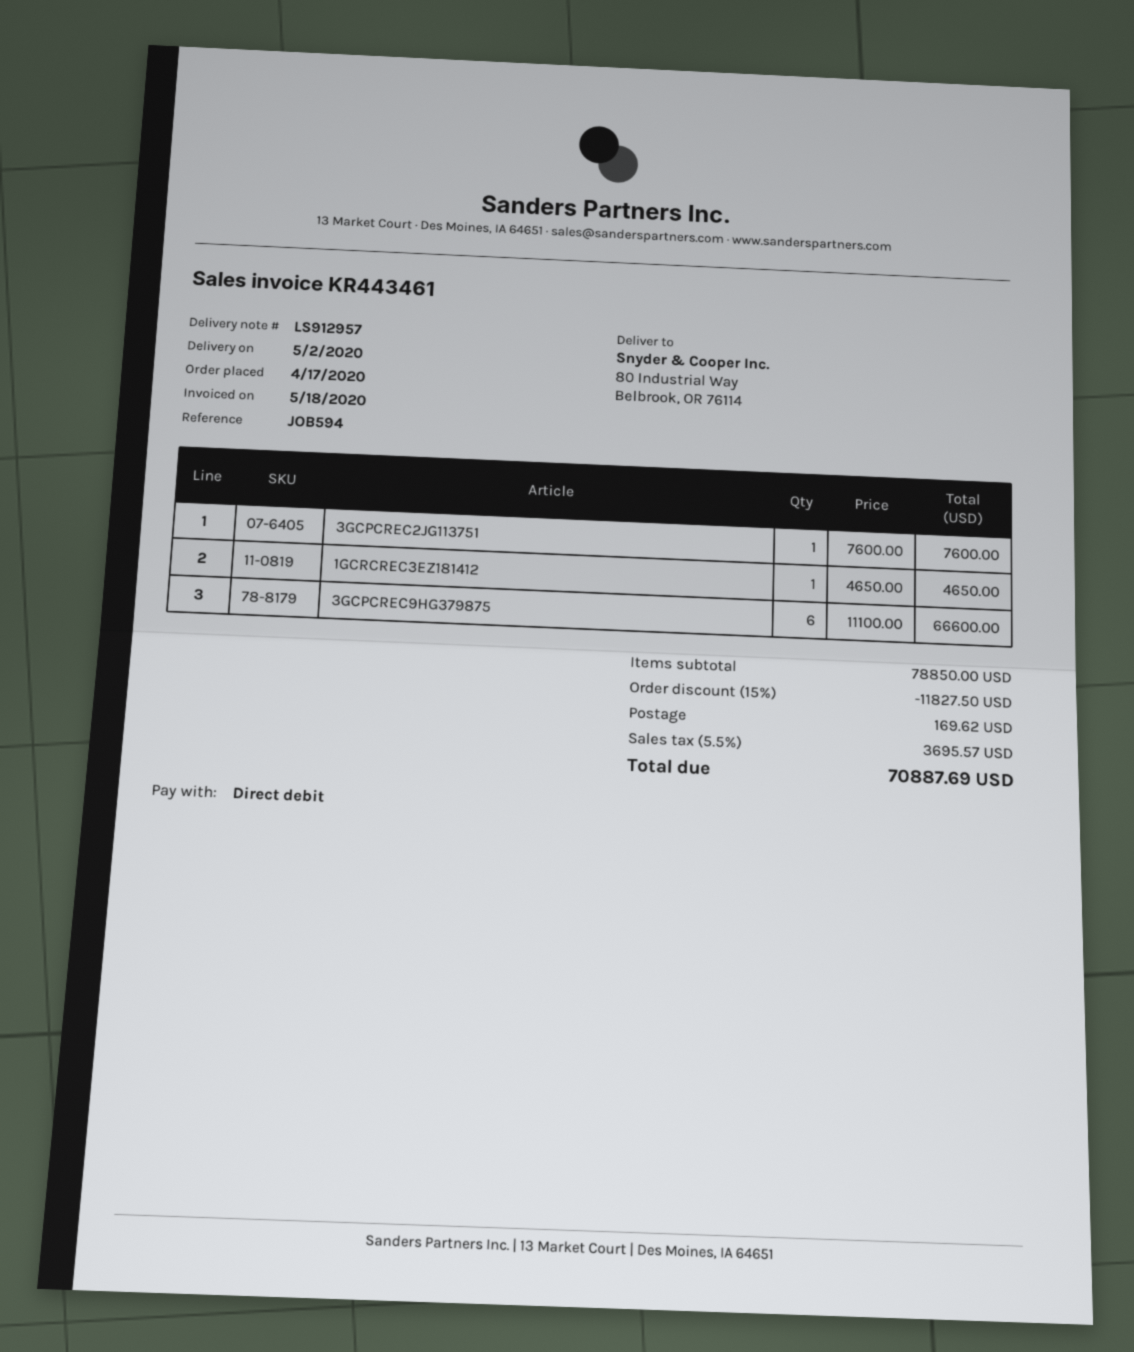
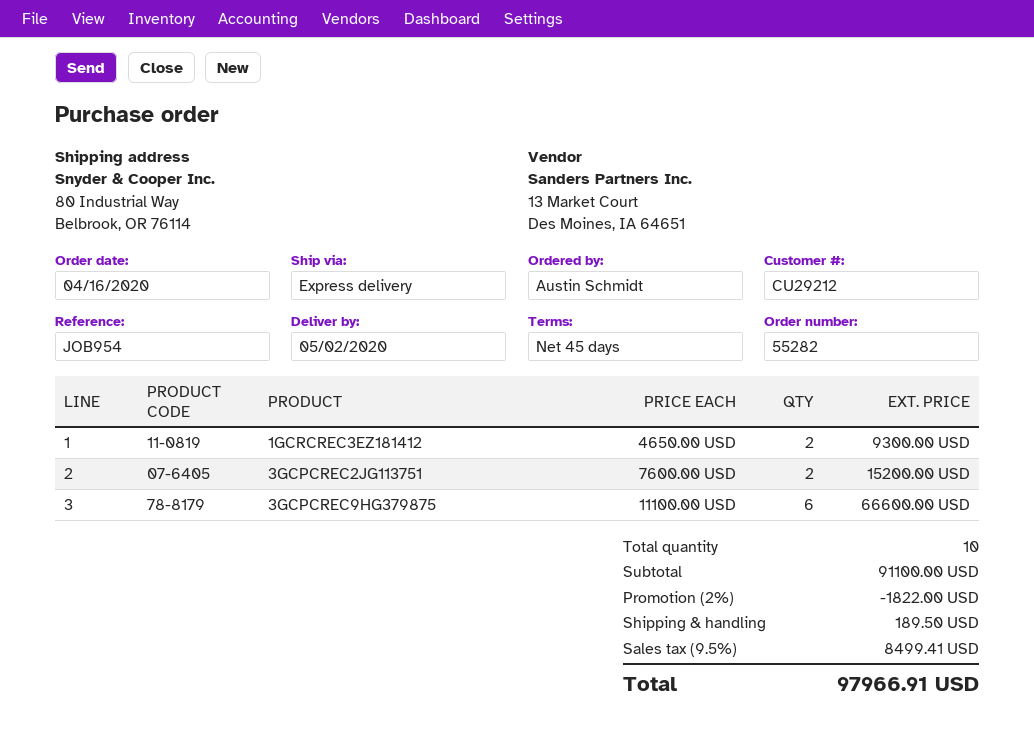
order date: 2020-04-17 -> 2020-04-16
reference: JOB594 -> JOB954
3GCPCREC2JG113751: 1 x 7600.00 = 7600.00 -> 2 x 7600.00 = 15200.00
1GCRCREC3EZ181412: 1 x 4650.00 = 4650.00 -> 2 x 4650.00 = 9300.00
subtotal: 78850.00 -> 91100.00
discount: 15% = 11827.50 -> 2% = 1822.00
shipping: 169.62 -> 189.50
tax: 5.5% = 3695.57 -> 9.5% = 8499.41
total: 70887.69 -> 97966.91

